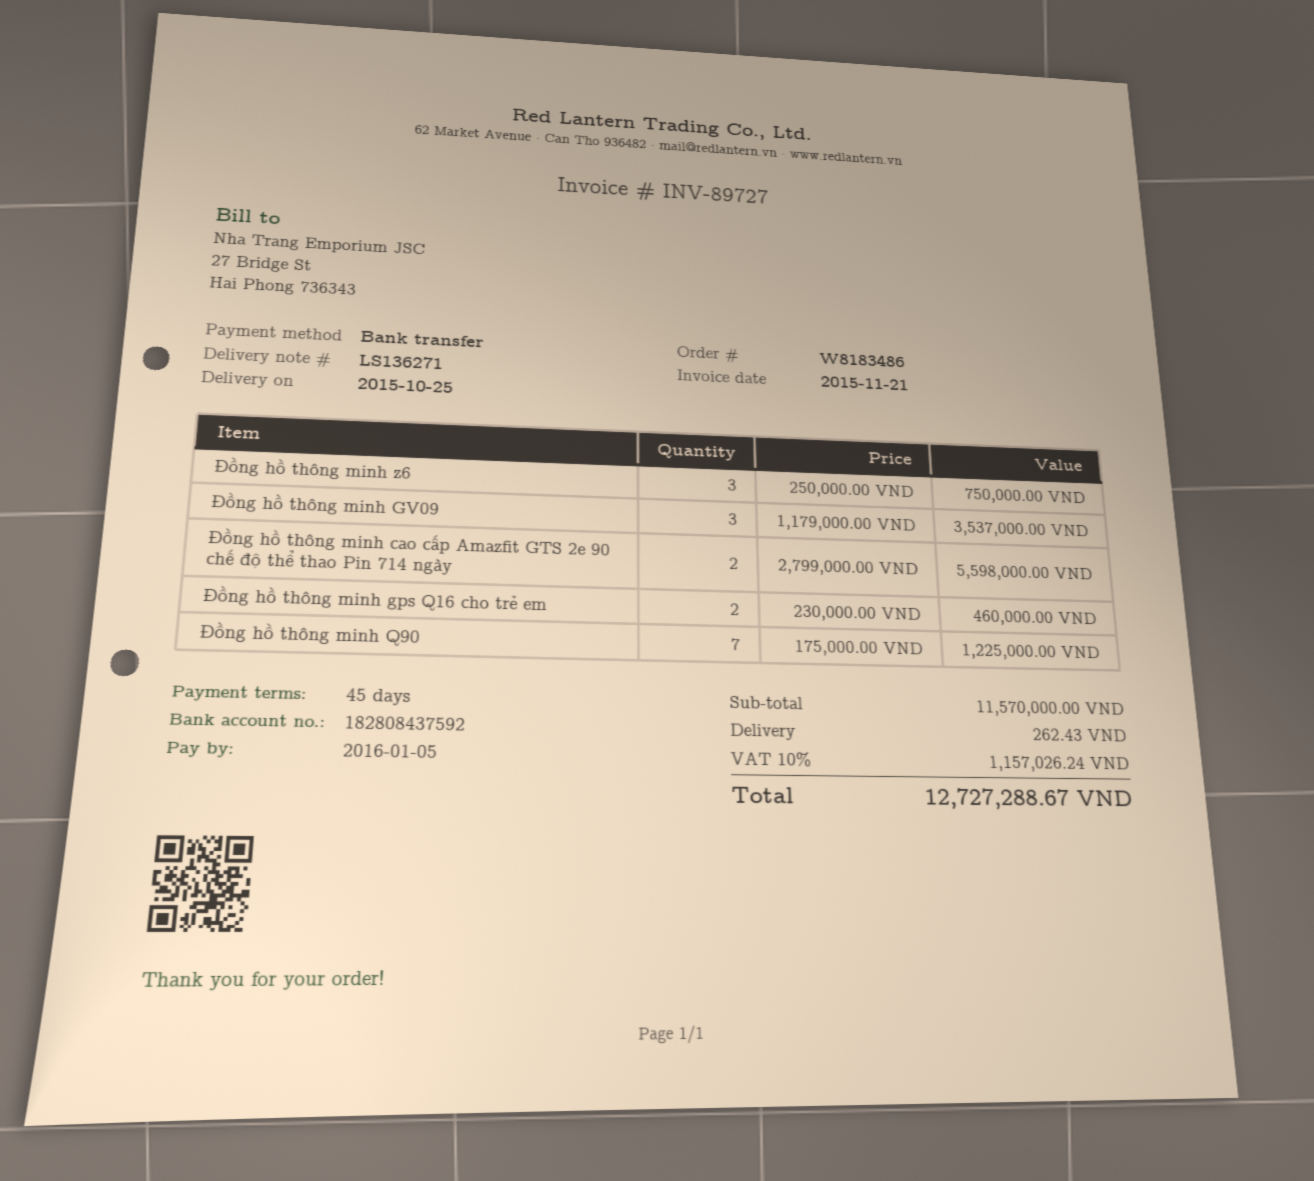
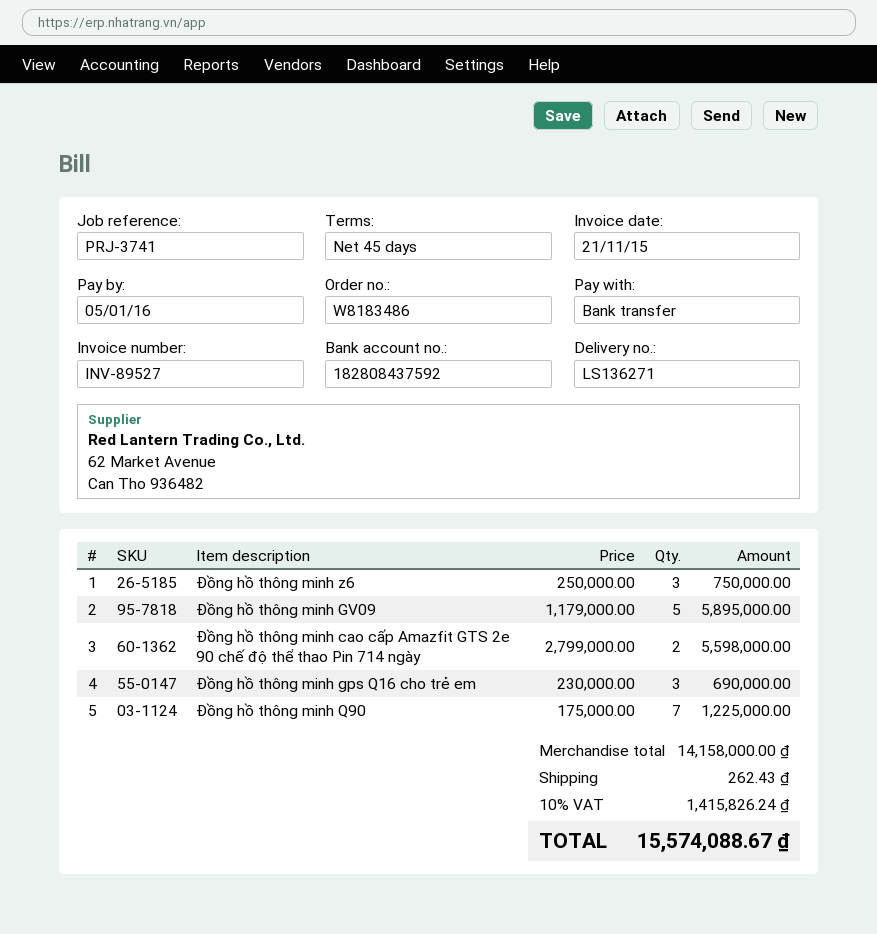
invoice number: INV-89727 -> INV-89527
Đồng hồ thông minh GV09: 3 x 1179000.00 = 3537000.00 -> 5 x 1179000.00 = 5895000.00
Đồng hồ thông minh gps Q16 cho trẻ em: 2 x 230000.00 = 460000.00 -> 3 x 230000.00 = 690000.00
subtotal: 11570000.00 -> 14158000.00
tax: 10% = 1157026.24 -> 10% = 1415826.24
total: 12727288.67 -> 15574088.67

